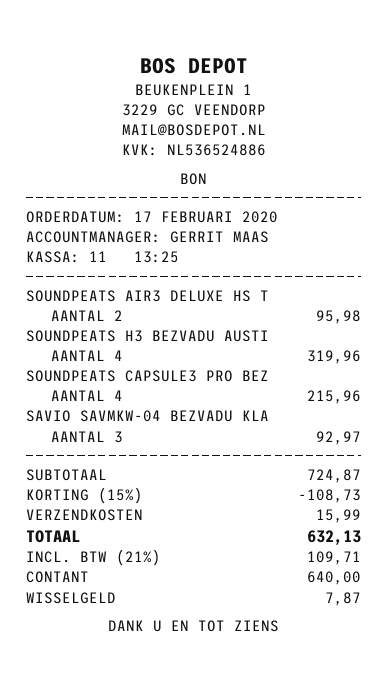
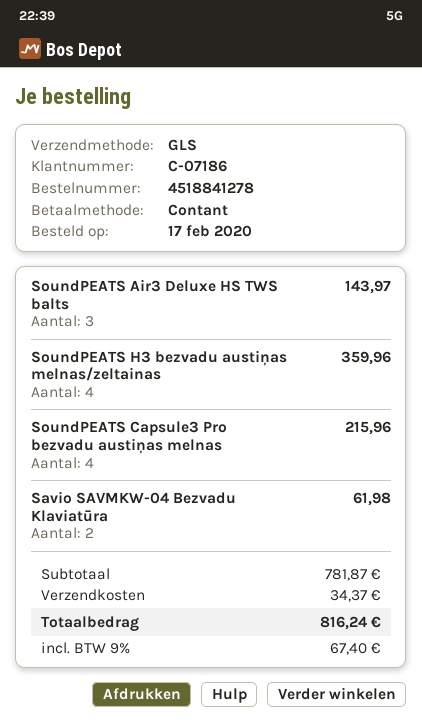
SOUNDPEATS AIR3 DELUXE HS T: 2 for 95.98 -> 3 for 143.97
SOUNDPEATS H3 BEZVADU AUSTI: 4 for 319.96 -> 4 for 359.96
SAVIO SAVMKW-04 BEZVADU KLA: 3 for 92.97 -> 2 for 61.98
subtotal: 724.87 -> 781.87
discount: 15% = 108.73 -> none
shipping: 15.99 -> 34.37
tax: 21% = 109.71 -> 9% = 67.40
total: 632.13 -> 816.24

